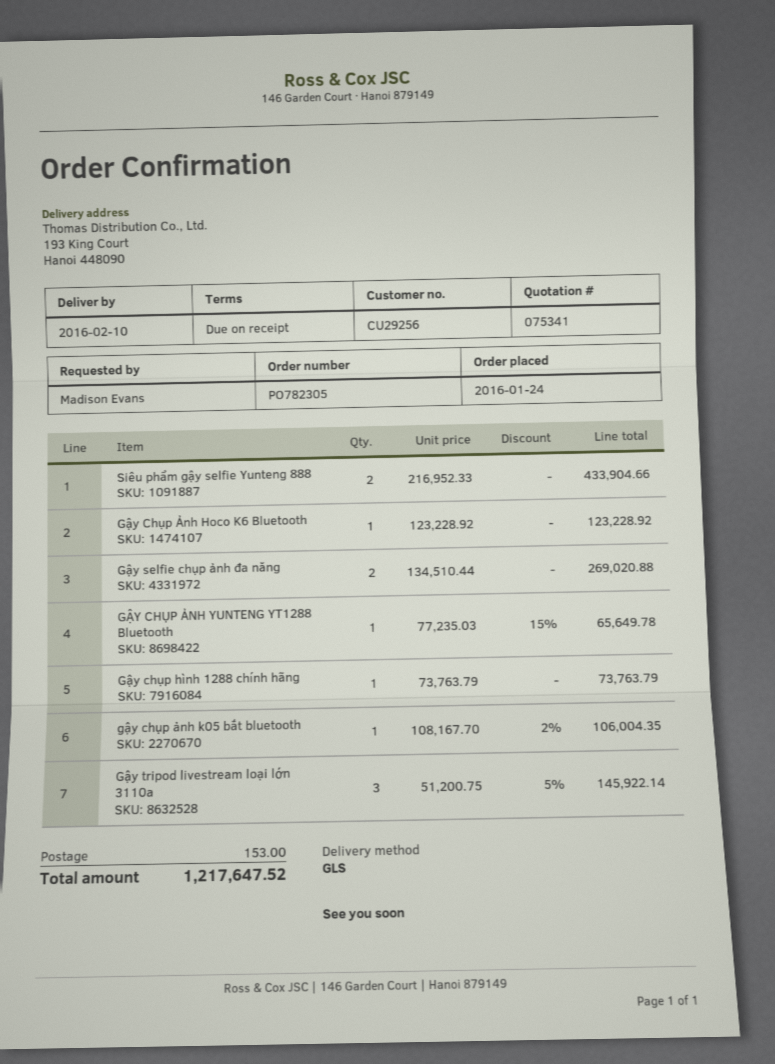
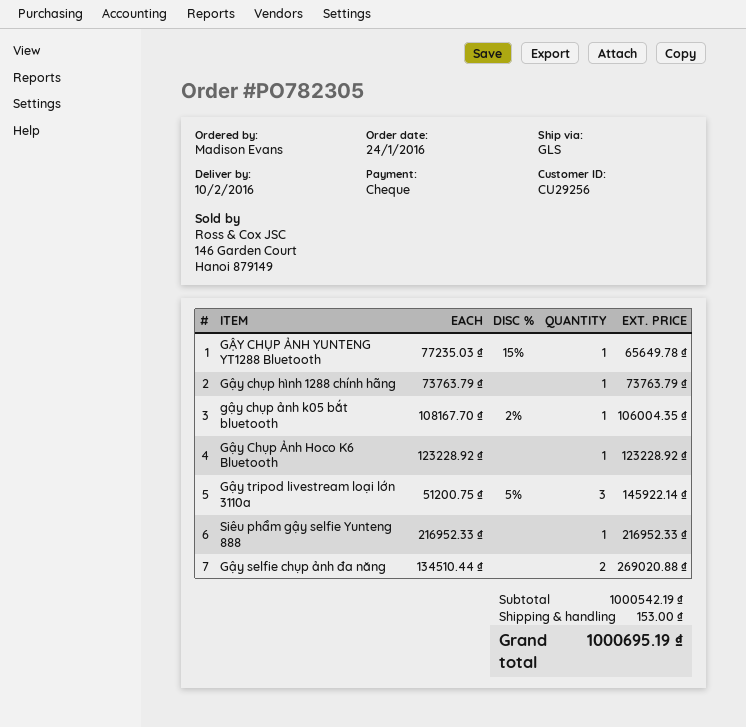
Siêu phẩm gậy selfie Yunteng 888: 2 x 216952.33 = 433904.66 -> 1 x 216952.33 = 216952.33
total: 1217647.52 -> 1000695.19

